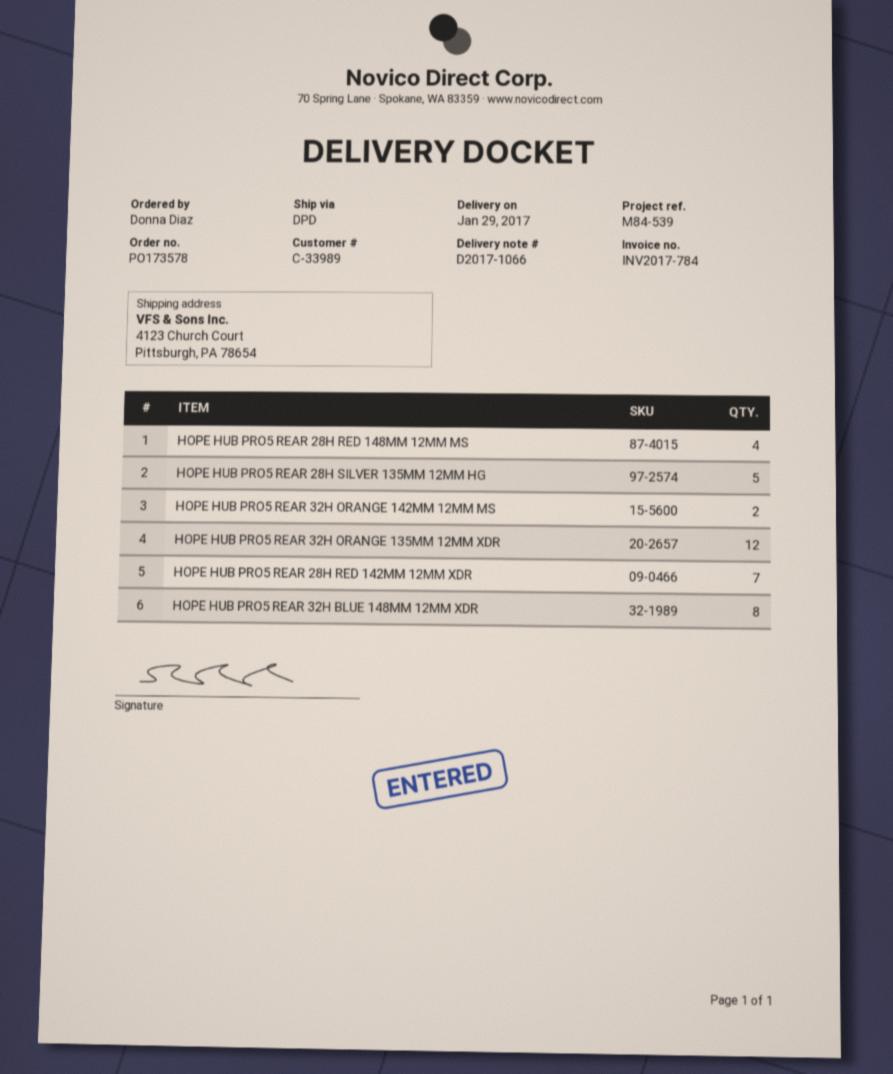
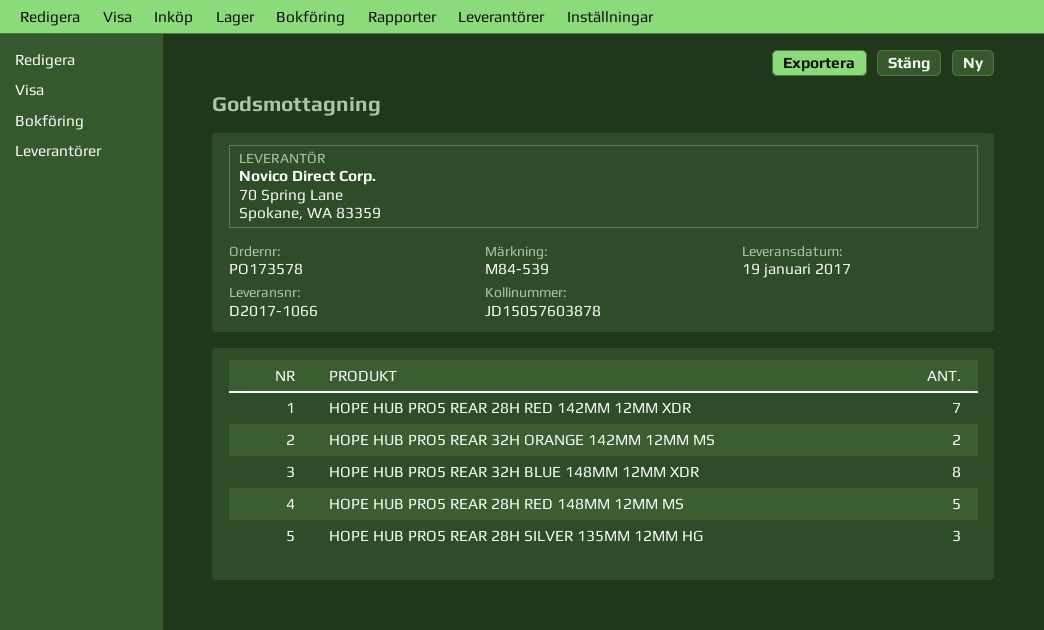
delivery date: 2017-01-29 -> 2017-01-19
HOPE HUB PRO5 REAR 28H RED 148MM 12MM MS: 4 -> 5
HOPE HUB PRO5 REAR 28H SILVER 135MM 12MM HG: 5 -> 3
HOPE HUB PRO5 REAR 32H ORANGE 135MM 12MM XDR: 12 -> none

